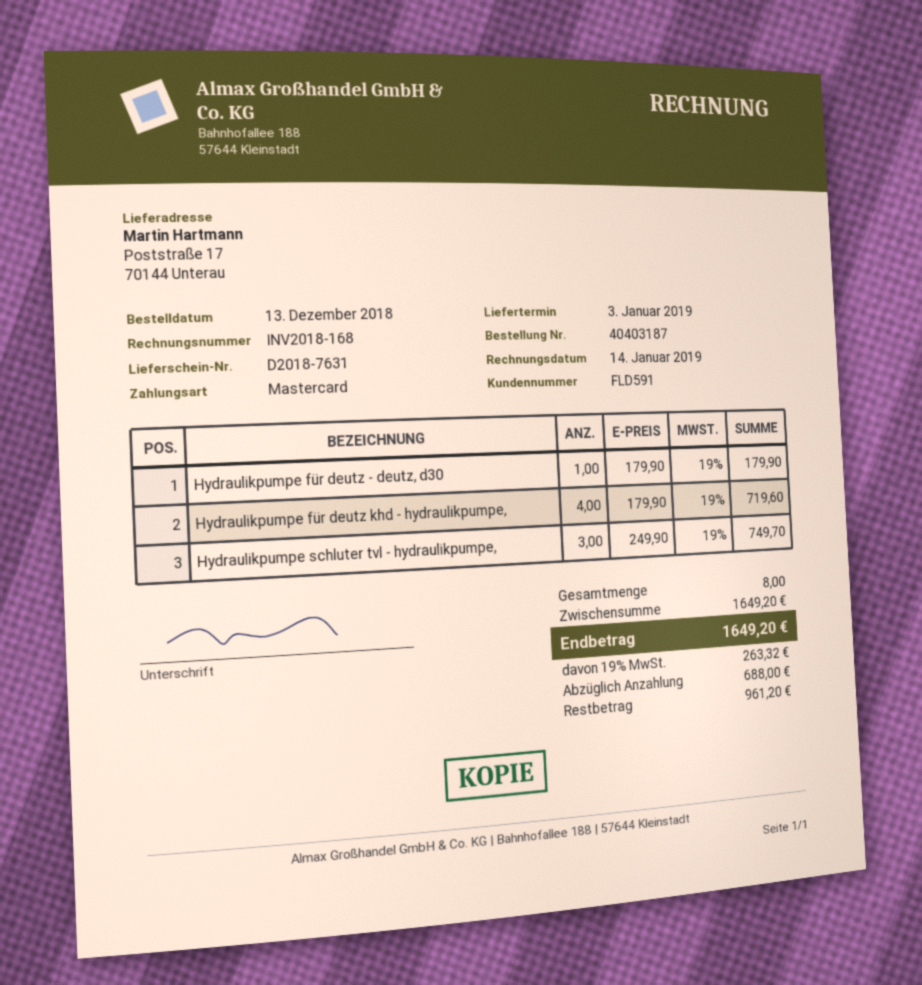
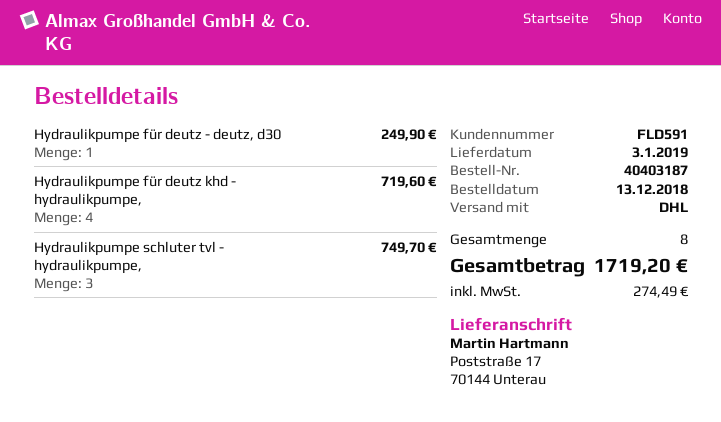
Hydraulikpumpe für deutz - deutz, d30: 1 for 179.90 -> 1 for 249.90
tax: 263.32 -> 274.49
total: 1649.20 -> 1719.20

